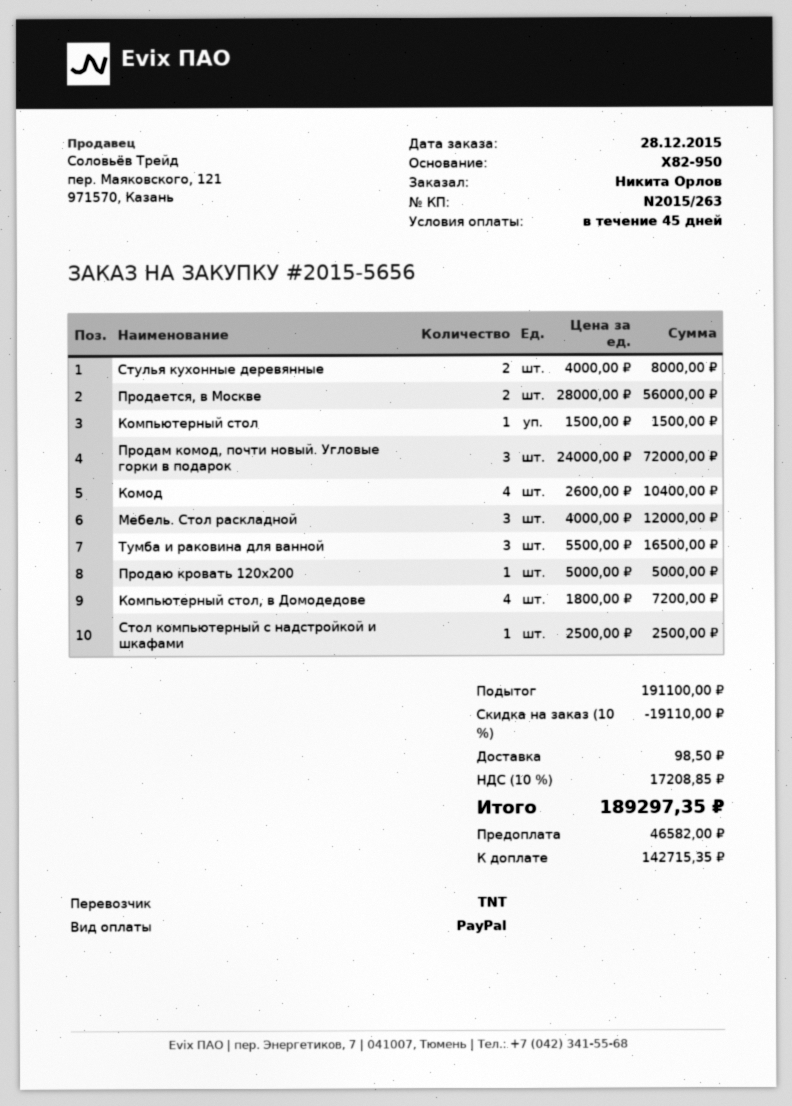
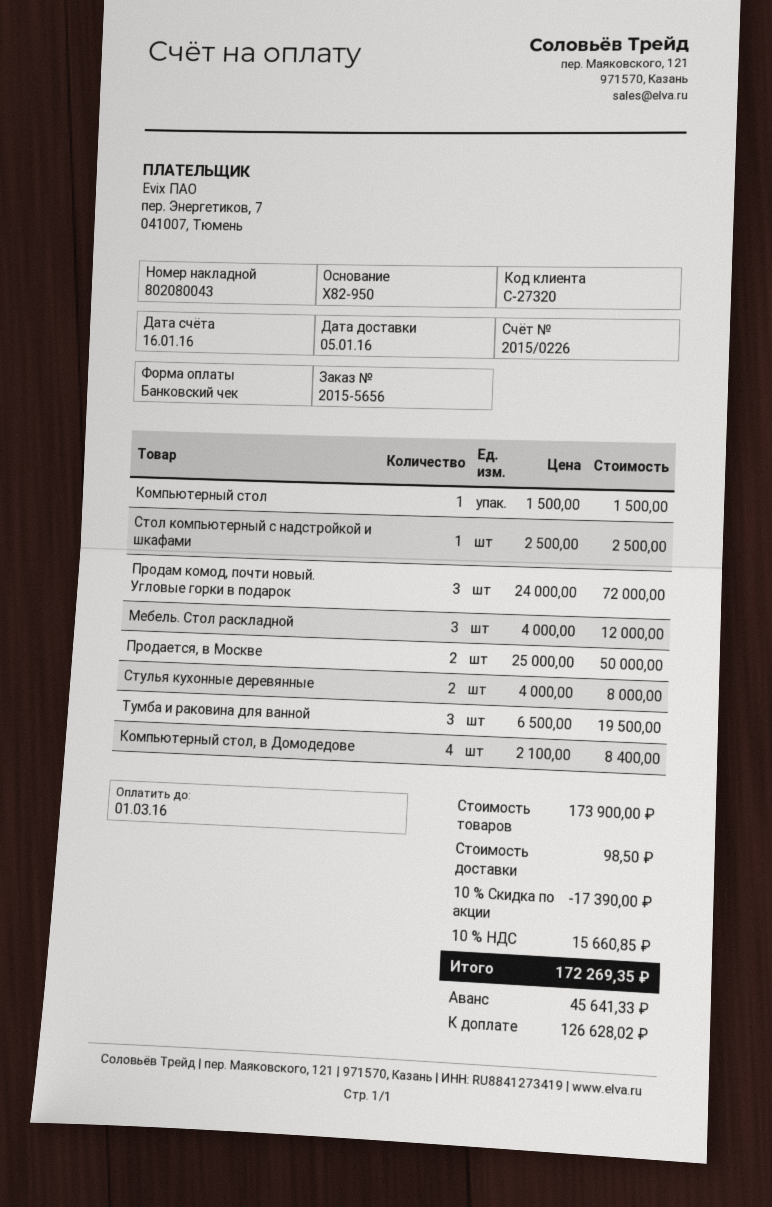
payment method: PayPal -> cheque
Продается, в Москве: 2 x 28000.00 = 56000.00 -> 2 x 25000.00 = 50000.00
Комод: 4 x 2600.00 = 10400.00 -> none
Тумба и раковина для ванной: 3 x 5500.00 = 16500.00 -> 3 x 6500.00 = 19500.00
Продаю кровать 120х200: 1 x 5000.00 = 5000.00 -> none
Компьютерный стол, в Домодедове: 4 x 1800.00 = 7200.00 -> 4 x 2100.00 = 8400.00
subtotal: 191100.00 -> 173900.00
discount: 10% = 19110.00 -> 10% = 17390.00
tax: 10% = 17208.85 -> 10% = 15660.85
total: 189297.35 -> 172269.35
deposit: 46582.00 -> 45641.33
balance: 142715.35 -> 126628.02

